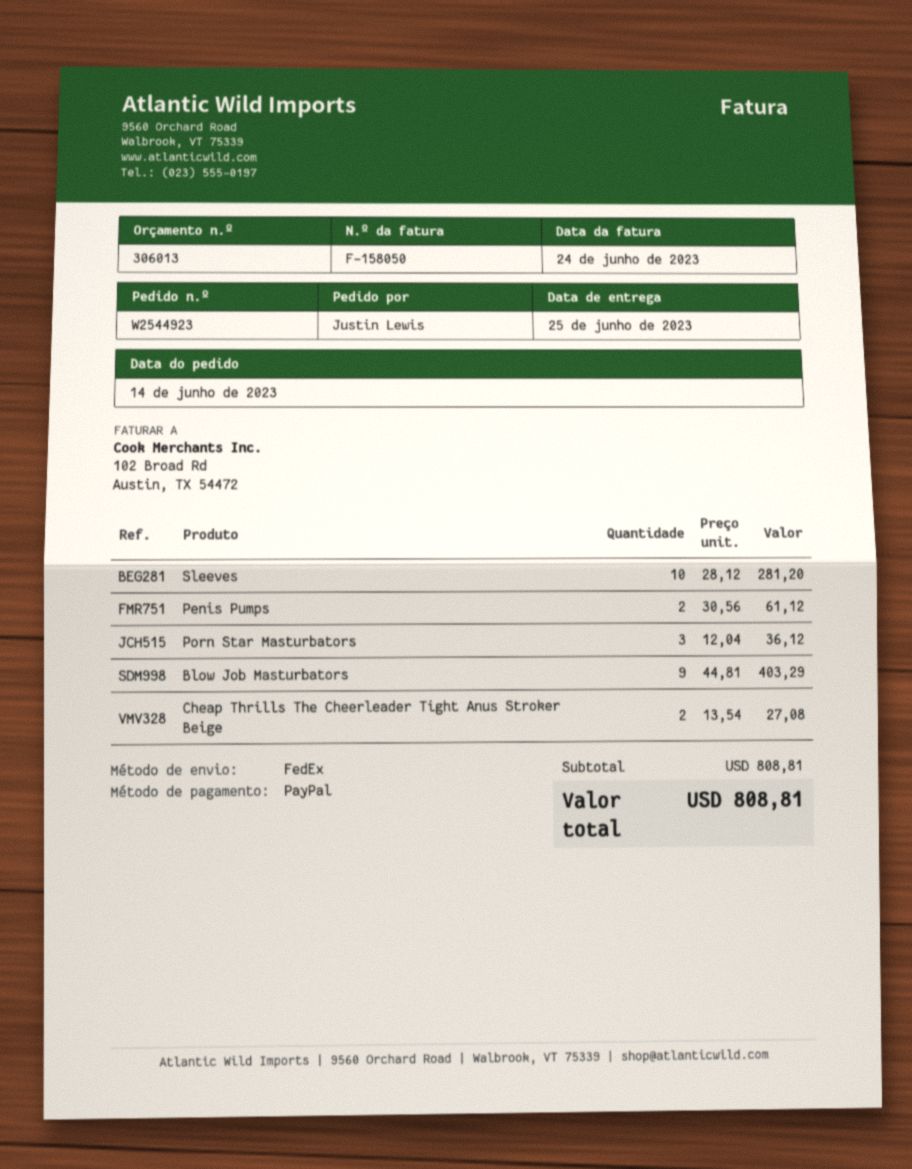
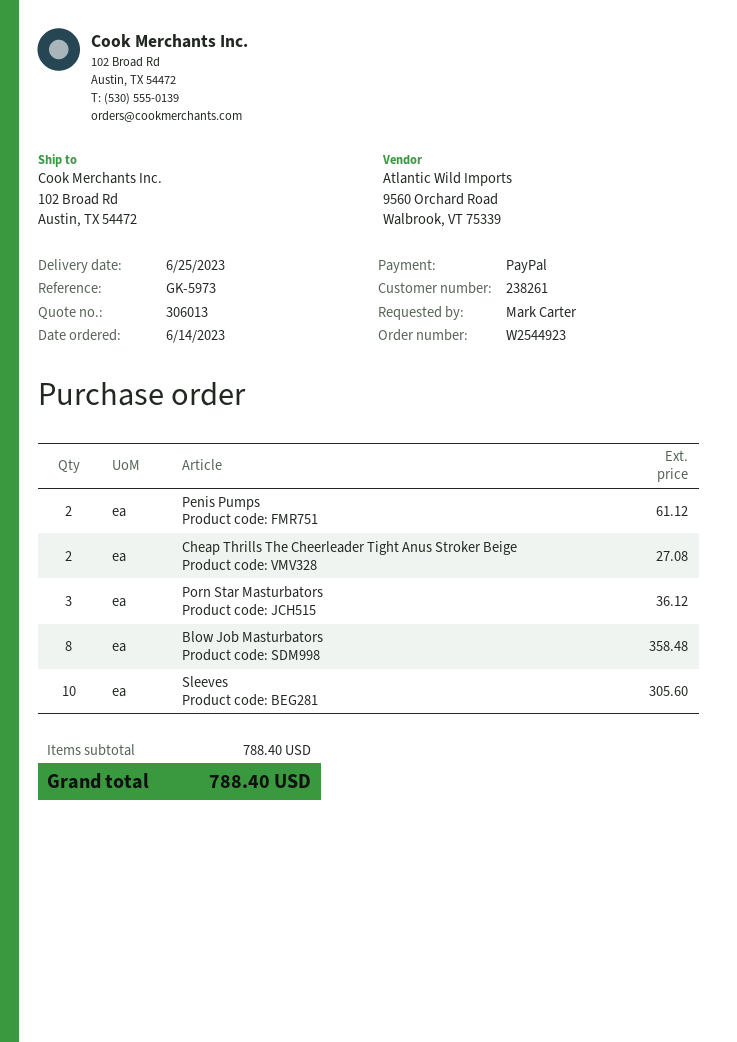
ordered by: Justin Lewis -> Mark Carter
Sleeves: 10 for 281.20 -> 10 for 305.60
Blow Job Masturbators: 9 for 403.29 -> 8 for 358.48
subtotal: 808.81 -> 788.40
total: 808.81 -> 788.40

